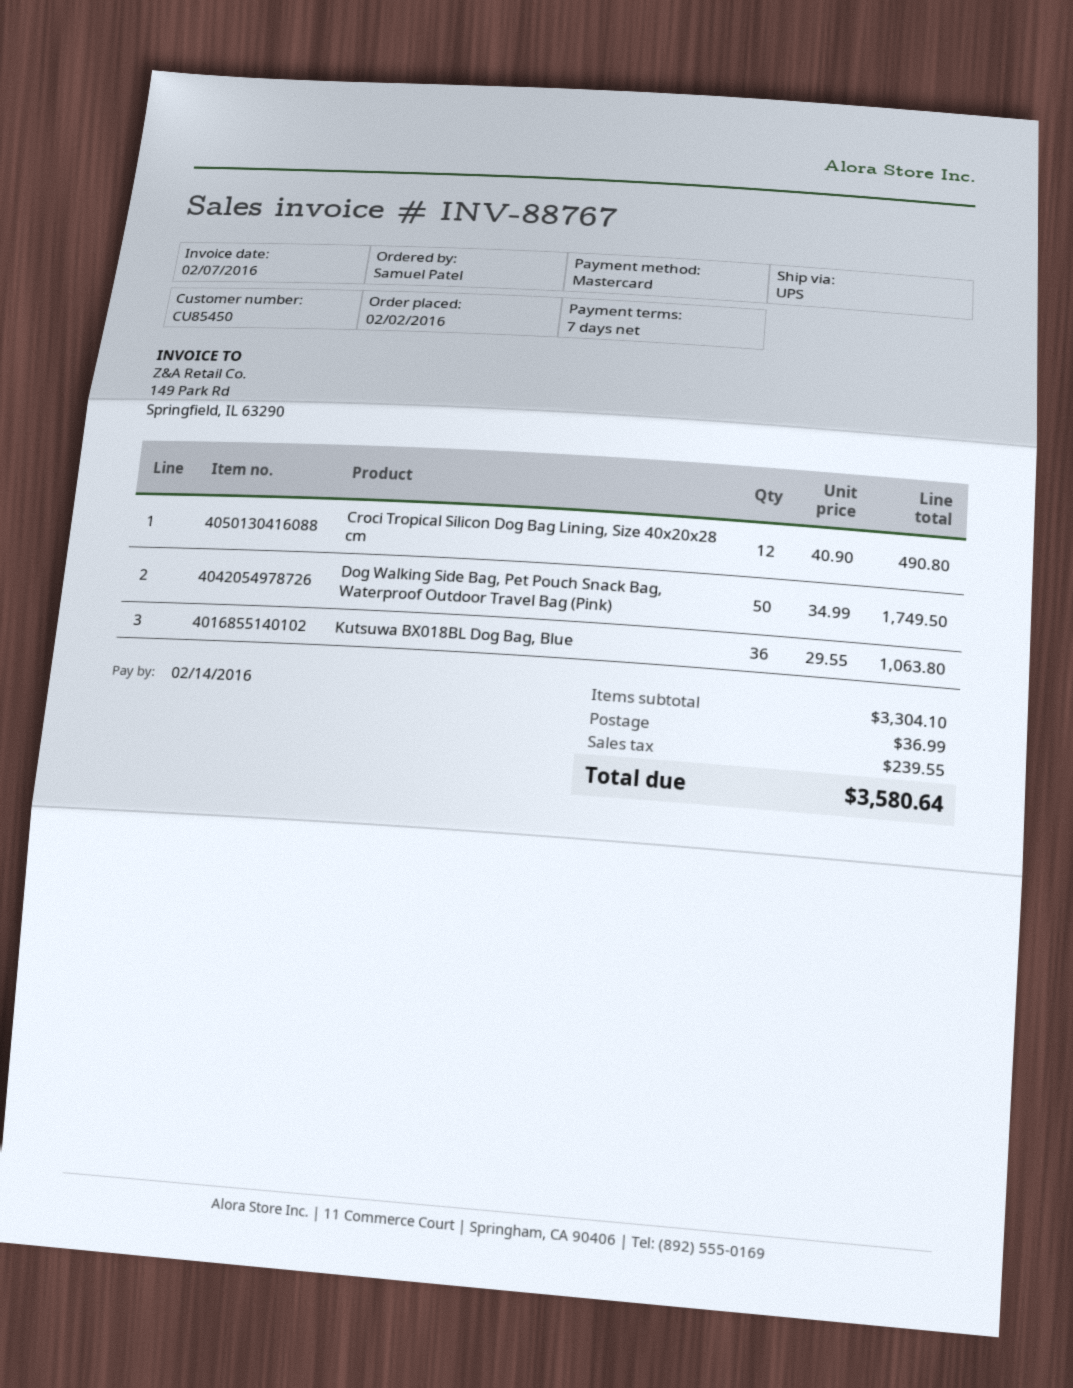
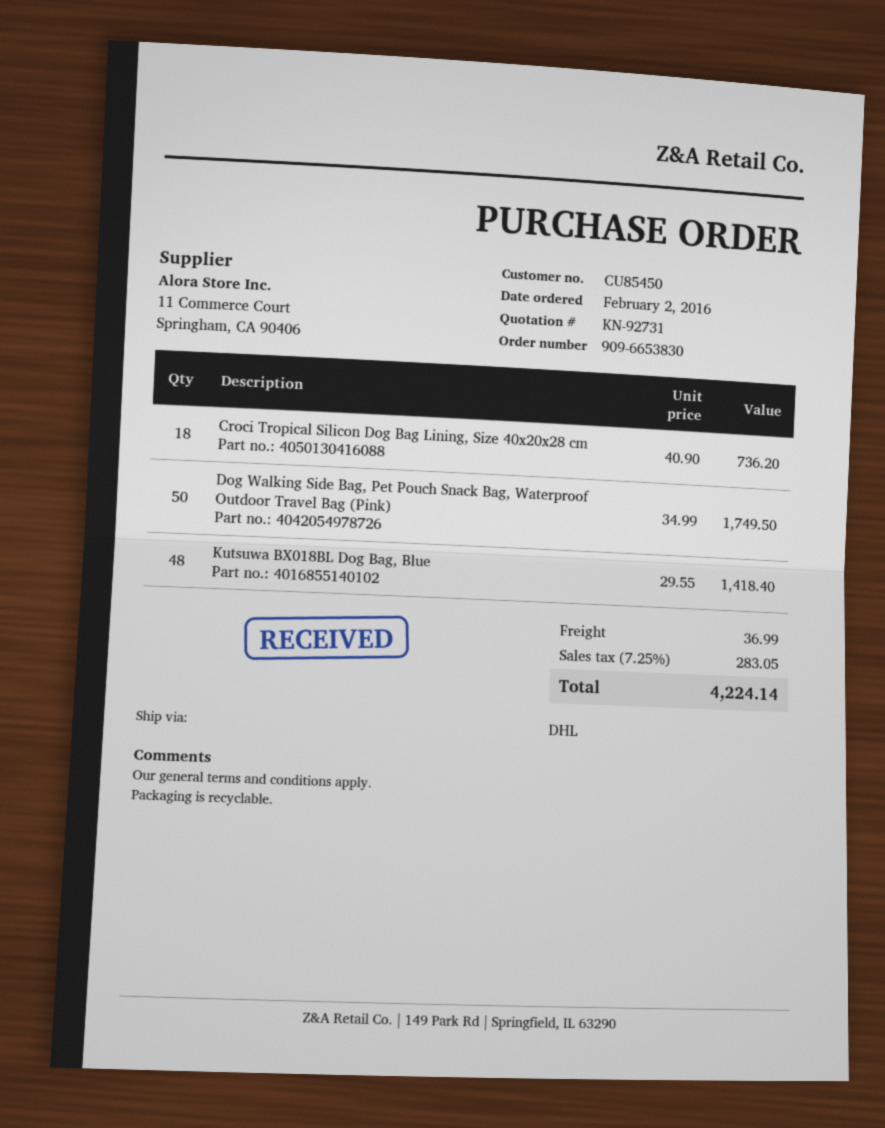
shipping method: UPS -> DHL
Croci Tropical Silicon Dog Bag Lining, Size 40x20x28 cm: 12 x 40.90 = 490.80 -> 18 x 40.90 = 736.20
Kutsuwa BX018BL Dog Bag, Blue: 36 x 29.55 = 1063.80 -> 48 x 29.55 = 1418.40
tax: 239.55 -> 283.05
total: 3580.64 -> 4224.14

